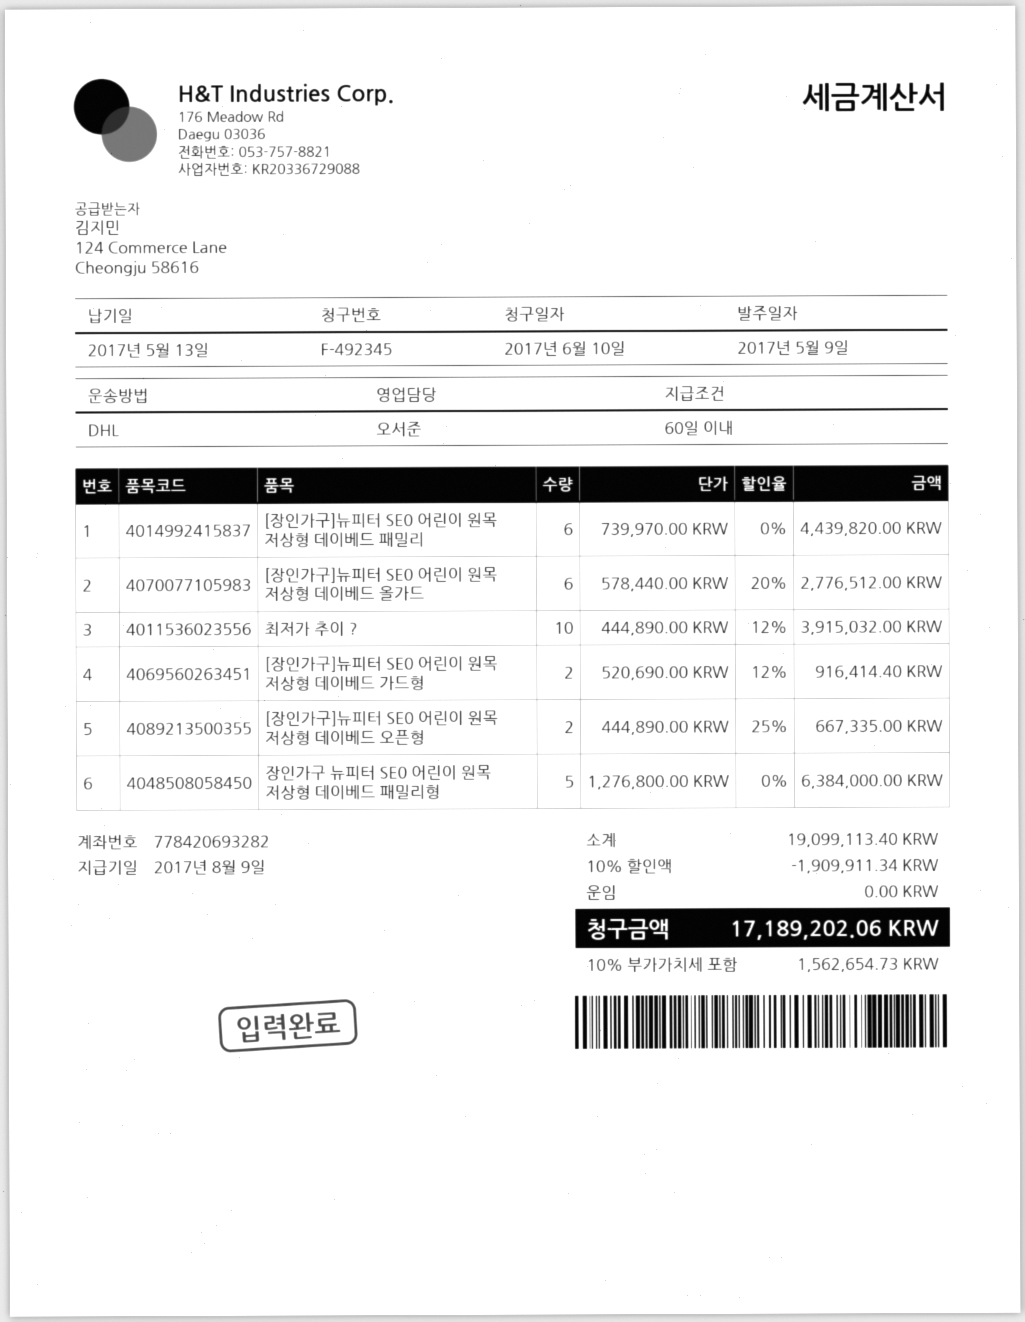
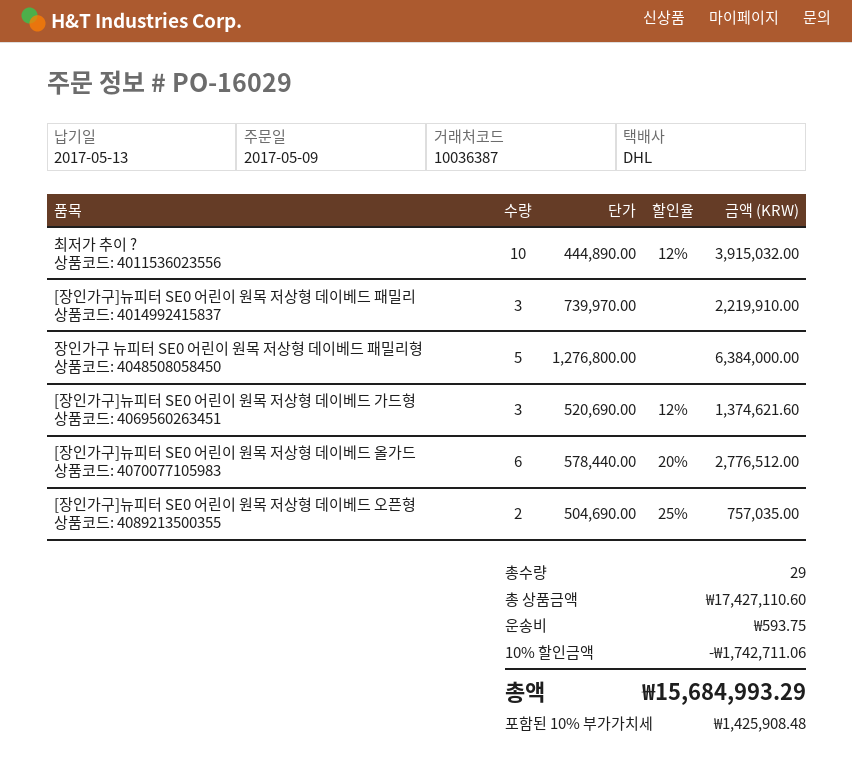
[장인가구]뉴피터 SE0 어린이 원목 저상형 데이베드 패밀리: 6 x 739970.00 = 4439820.00 -> 3 x 739970.00 = 2219910.00
[장인가구]뉴피터 SE0 어린이 원목 저상형 데이베드 가드형: 2 x 520690.00 - 12% = 916414.40 -> 3 x 520690.00 - 12% = 1374621.60
[장인가구]뉴피터 SE0 어린이 원목 저상형 데이베드 오픈형: 2 x 444890.00 - 25% = 667335.00 -> 2 x 504690.00 - 25% = 757035.00
subtotal: 19099113.40 -> 17427110.60
discount: 10% = 1909911.34 -> 10% = 1742711.06
shipping: 0.00 -> 593.75
tax: 10% = 1562654.73 -> 10% = 1425908.48
total: 17189202.06 -> 15684993.29

